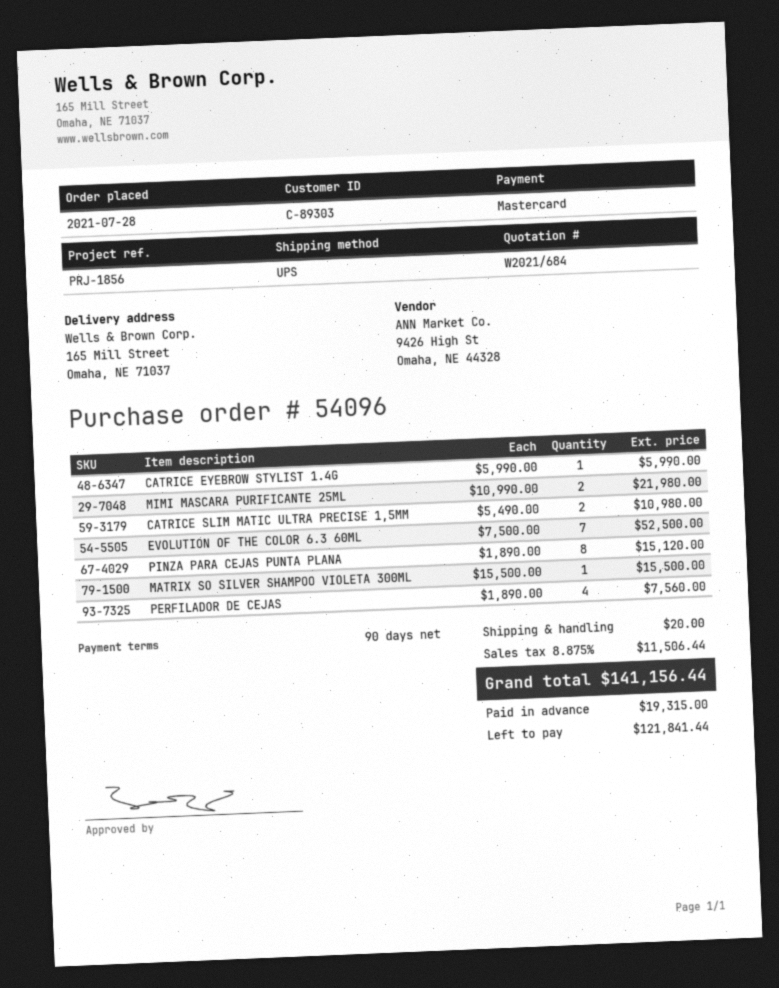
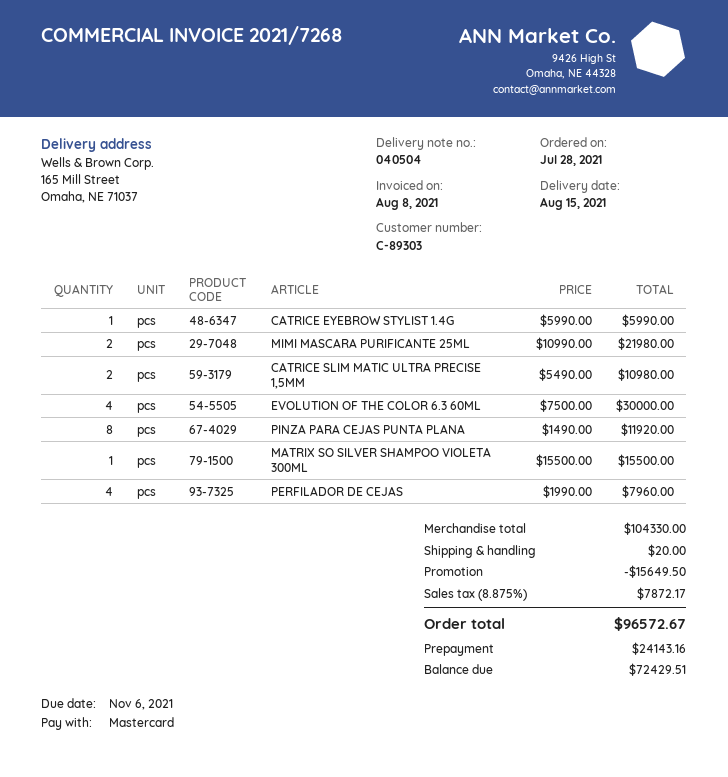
EVOLUTION OF THE COLOR 6.3 60ML: 7 x 7500.00 = 52500.00 -> 4 x 7500.00 = 30000.00
PINZA PARA CEJAS PUNTA PLANA: 8 x 1890.00 = 15120.00 -> 8 x 1490.00 = 11920.00
PERFILADOR DE CEJAS: 4 x 1890.00 = 7560.00 -> 4 x 1990.00 = 7960.00
discount: none -> 15649.50
tax: 8.875% = 11506.44 -> 8.875% = 7872.17
total: 141156.44 -> 96572.67
deposit: 19315.00 -> 24143.16
balance: 121841.44 -> 72429.51

